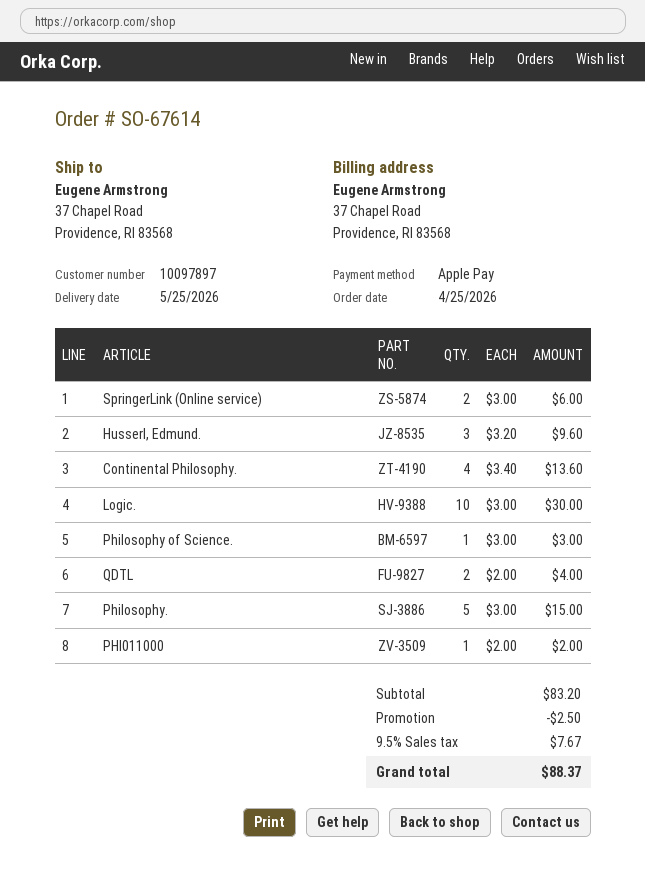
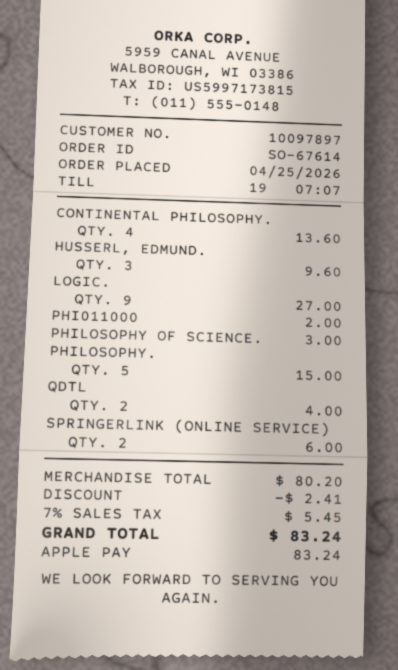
Logic.: 10 for 30.00 -> 9 for 27.00
subtotal: 83.20 -> 80.20
discount: 2.50 -> 2.41
tax: 9.5% = 7.67 -> 7% = 5.45
total: 88.37 -> 83.24

